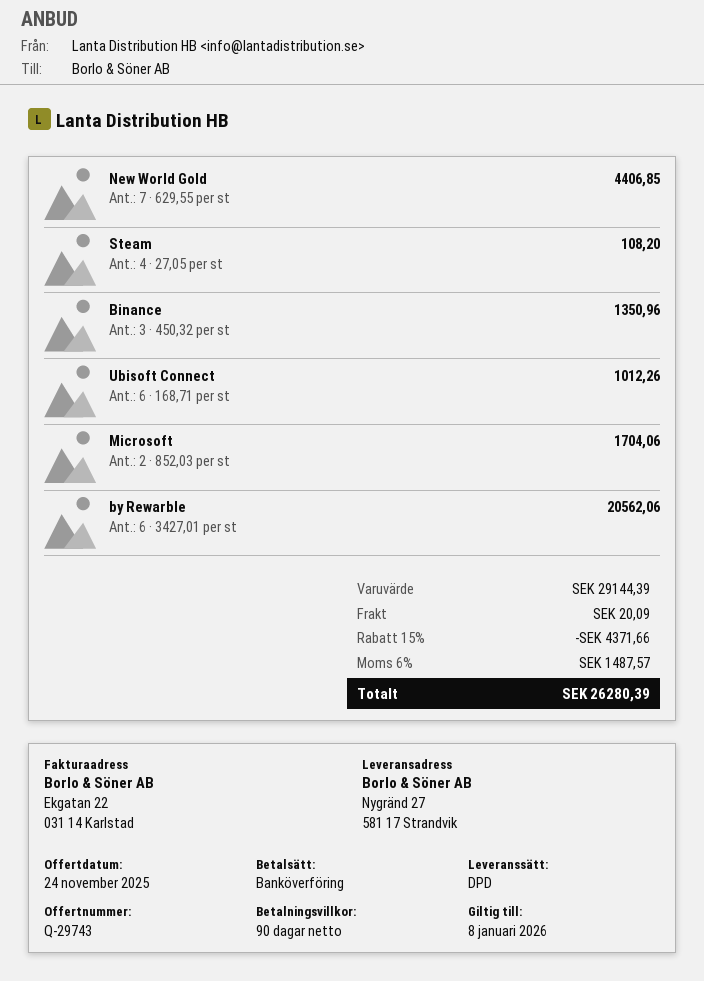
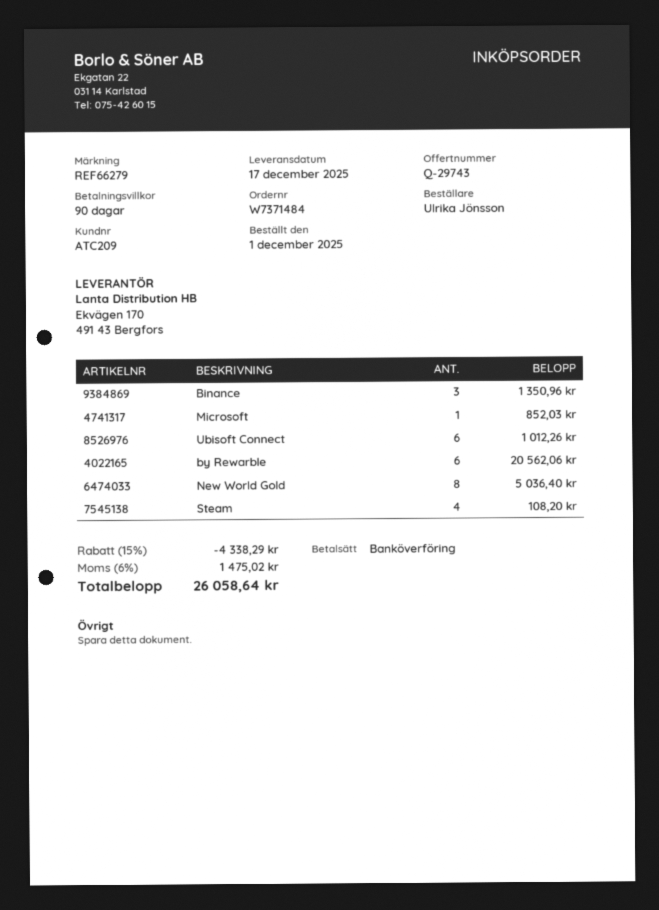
New World Gold: 7 for 4406.85 -> 8 for 5036.40
Microsoft: 2 for 1704.06 -> 1 for 852.03
discount: 15% = 4371.66 -> 15% = 4338.29
shipping: 20.09 -> none
tax: 6% = 1487.57 -> 6% = 1475.02
total: 26280.39 -> 26058.64

